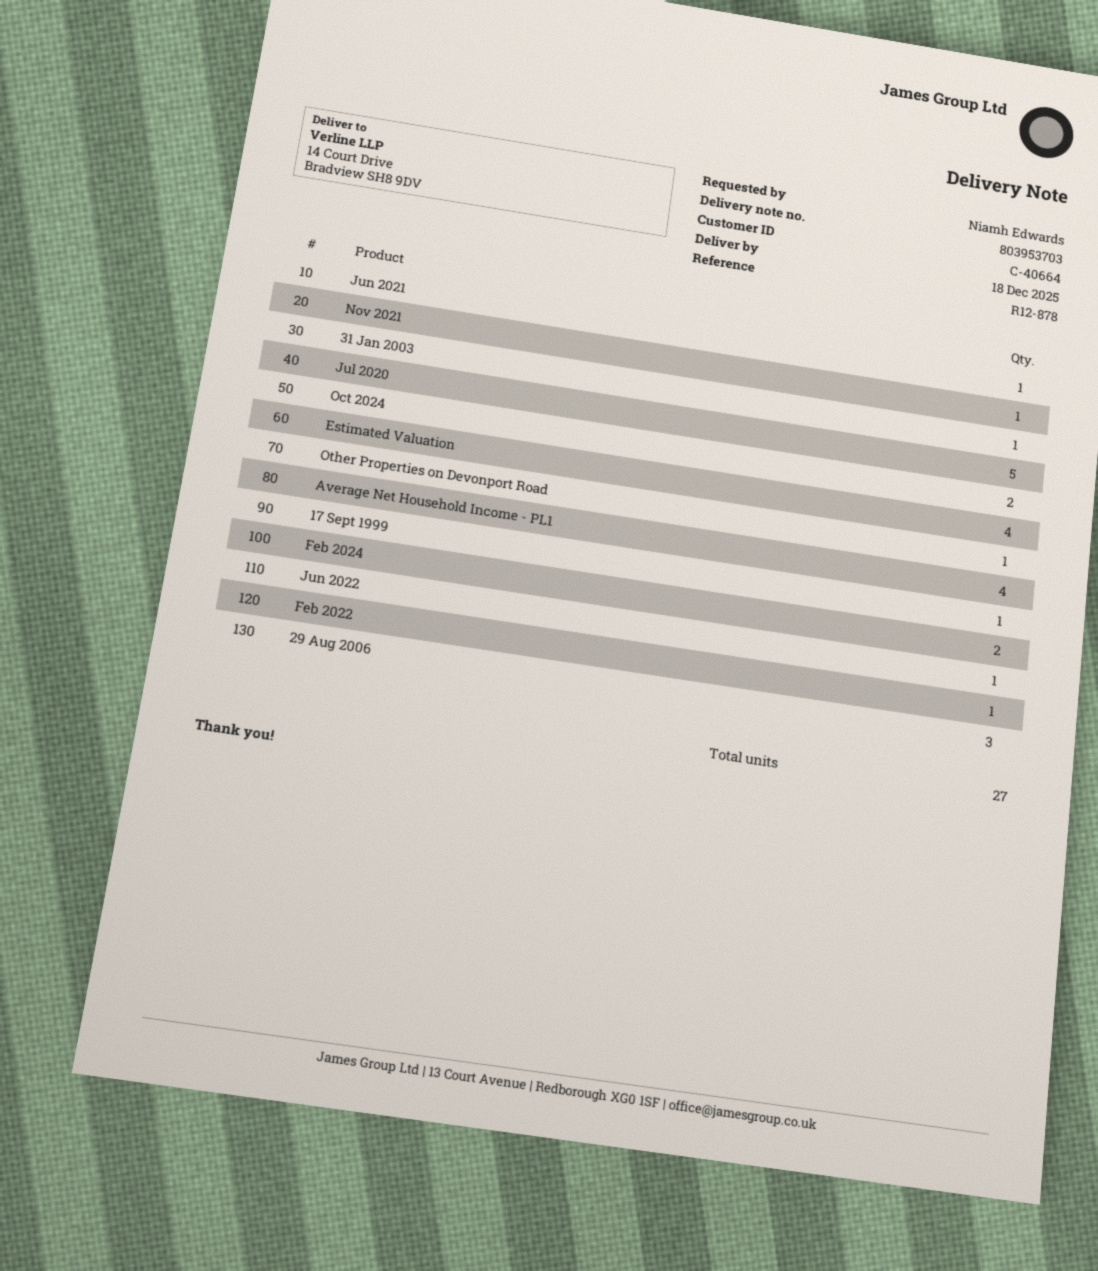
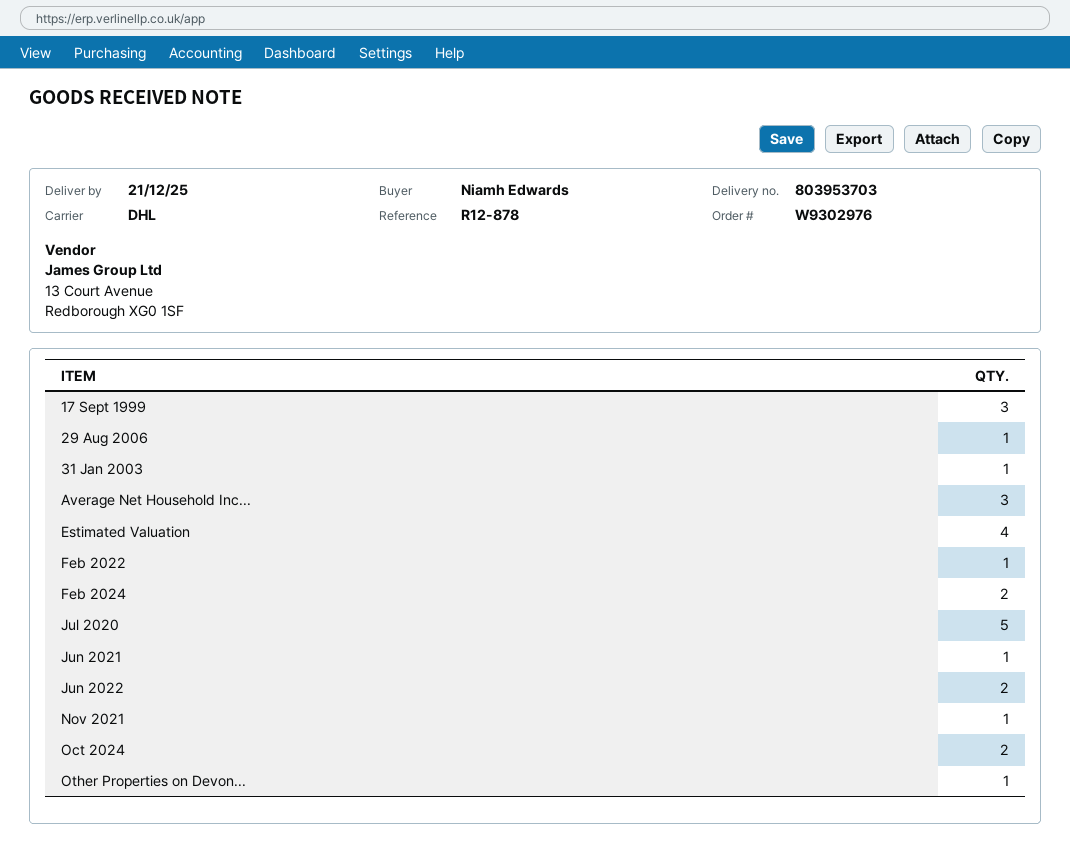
delivery date: 2025-12-18 -> 2025-12-21
Average Net Household Income - PL1: 4 -> 3
17 Sept 1999: 1 -> 3
Jun 2022: 1 -> 2
29 Aug 2006: 3 -> 1

